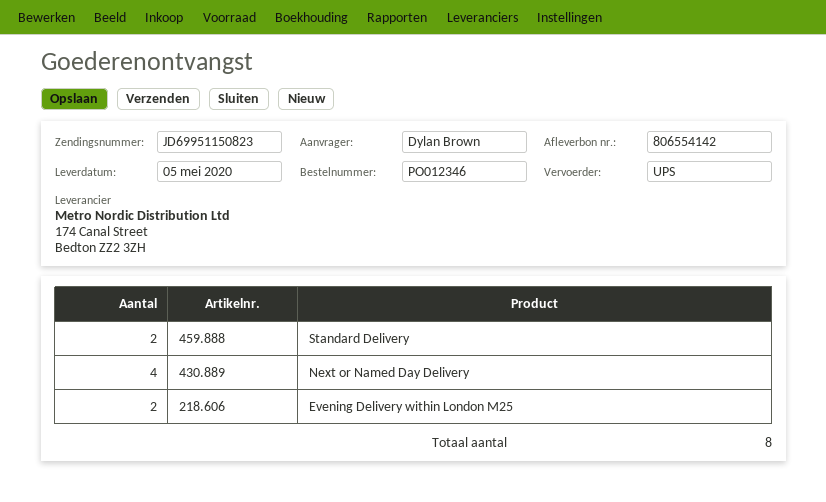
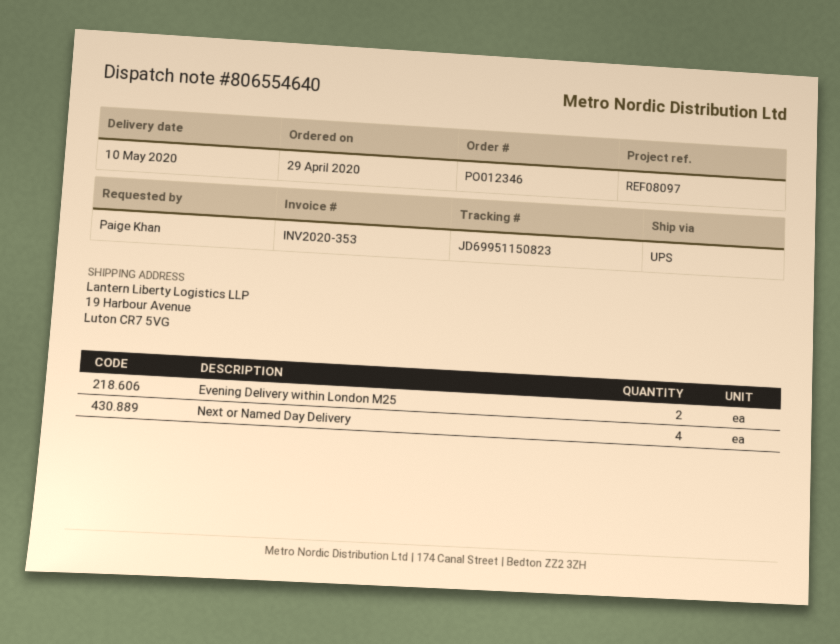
delivery note number: 806554142 -> 806554640
delivery date: 2020-05-05 -> 2020-05-10
ordered by: Dylan Brown -> Paige Khan
Standard Delivery: 2 -> none

